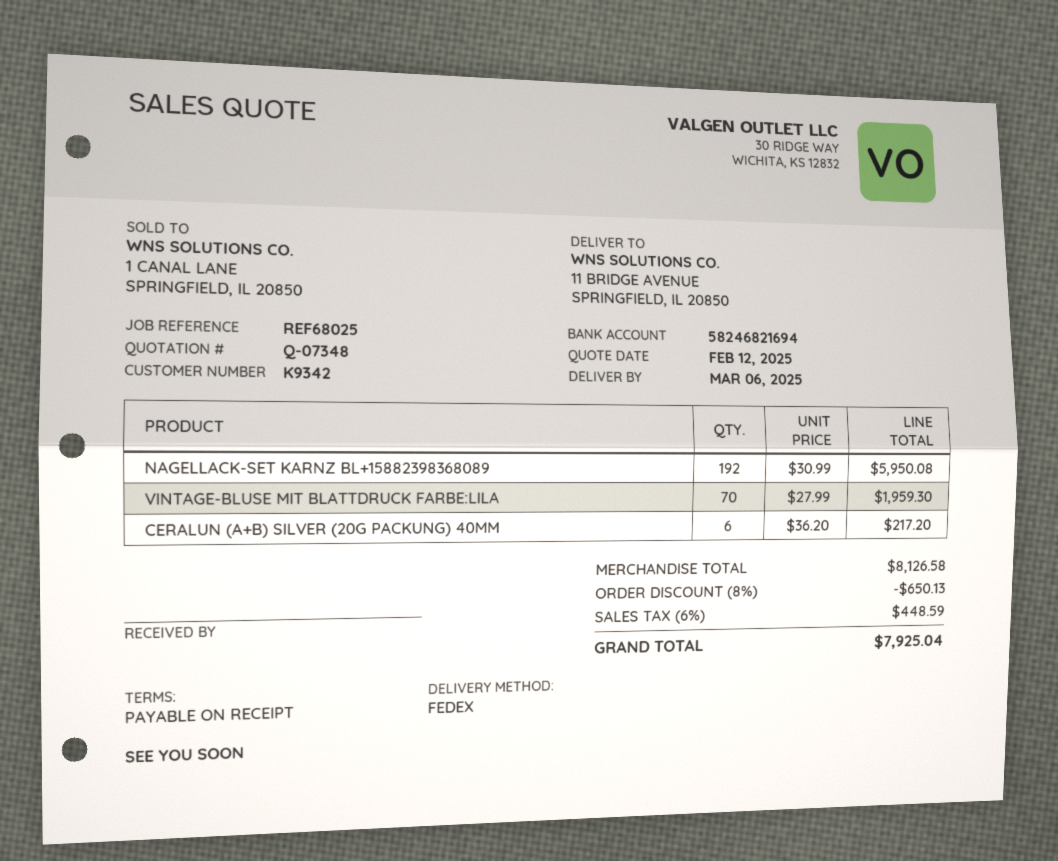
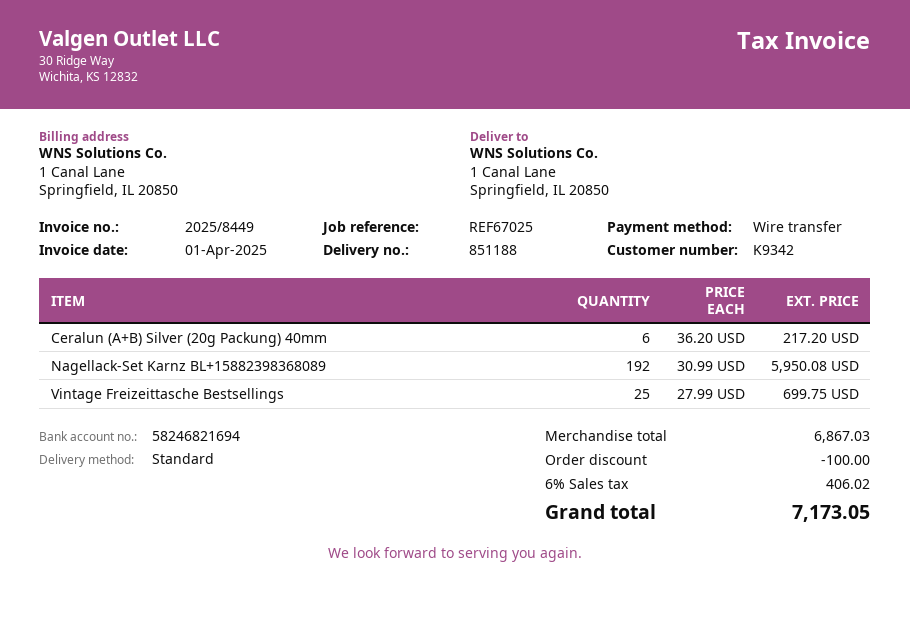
reference: REF68025 -> REF67025
shipping method: FedEx -> standard
ship to: 11 BRIDGE AVENUE, SPRINGFIELD, IL 20850 -> 1 Canal Lane, Springfield, IL 20850
VINTAGE-BLUSE MIT BLATTDRUCK FARBE:LILA: 70 x 27.99 = 1959.30 -> none
Vintage Freizeittasche Bestsellings: none -> 25 x 27.99 = 699.75
subtotal: 8126.58 -> 6867.03
discount: 650.13 -> 100.00
tax: 6% = 448.59 -> 6% = 406.02
total: 7925.04 -> 7173.05

